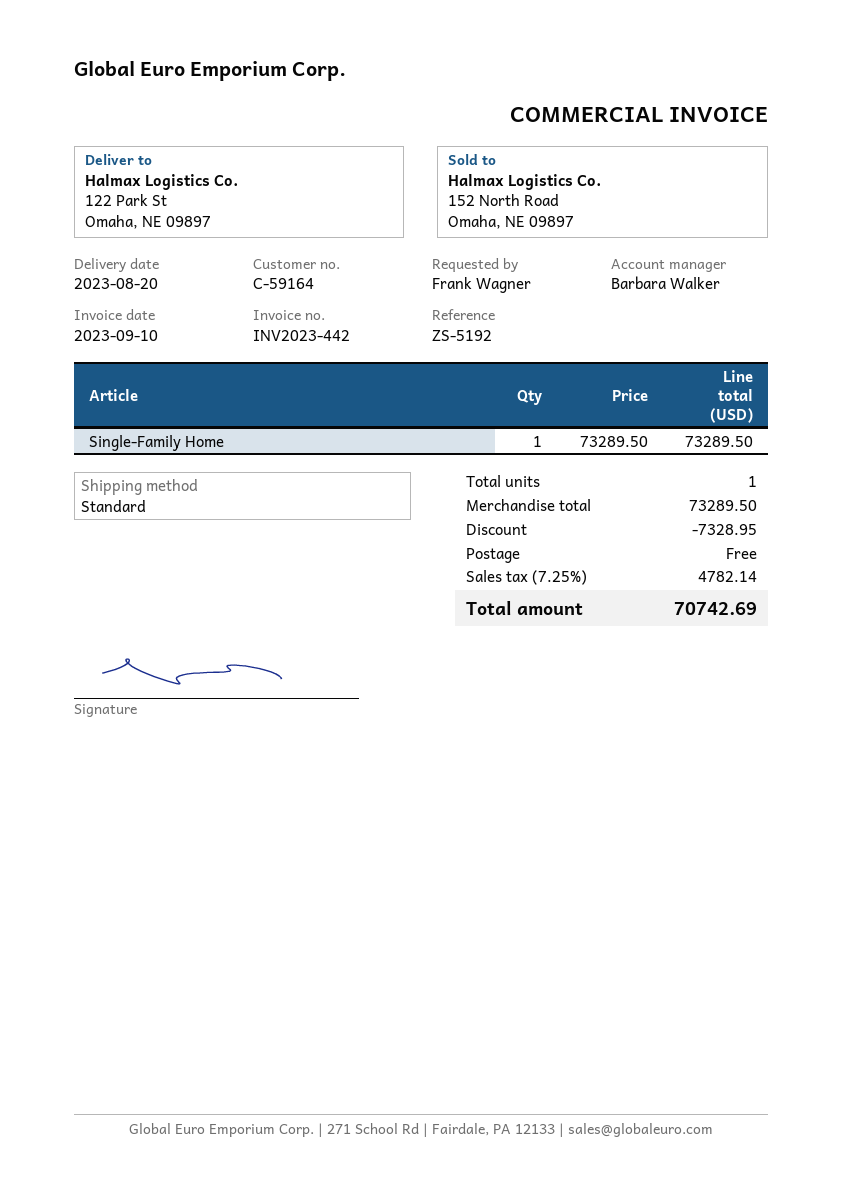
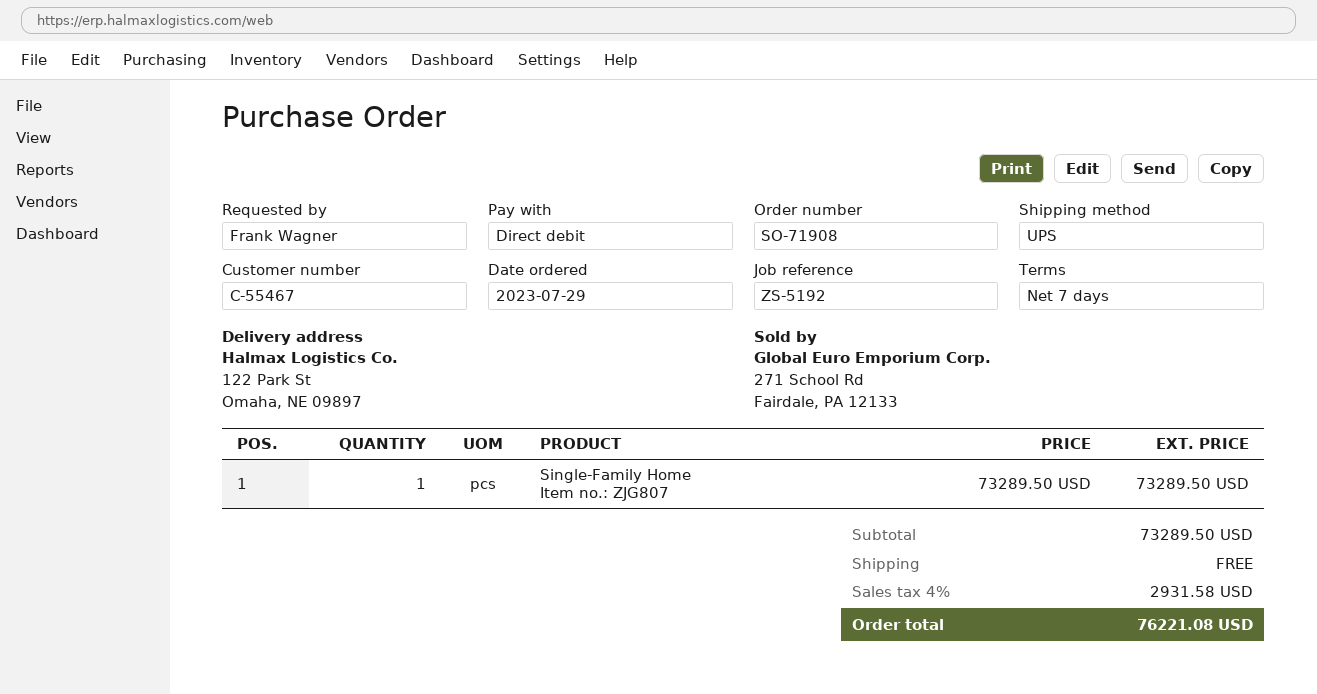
customer number: C-59164 -> C-55467
shipping method: standard -> UPS
discount: 7328.95 -> none
tax: 7.25% = 4782.14 -> 4% = 2931.58
total: 70742.69 -> 76221.08

